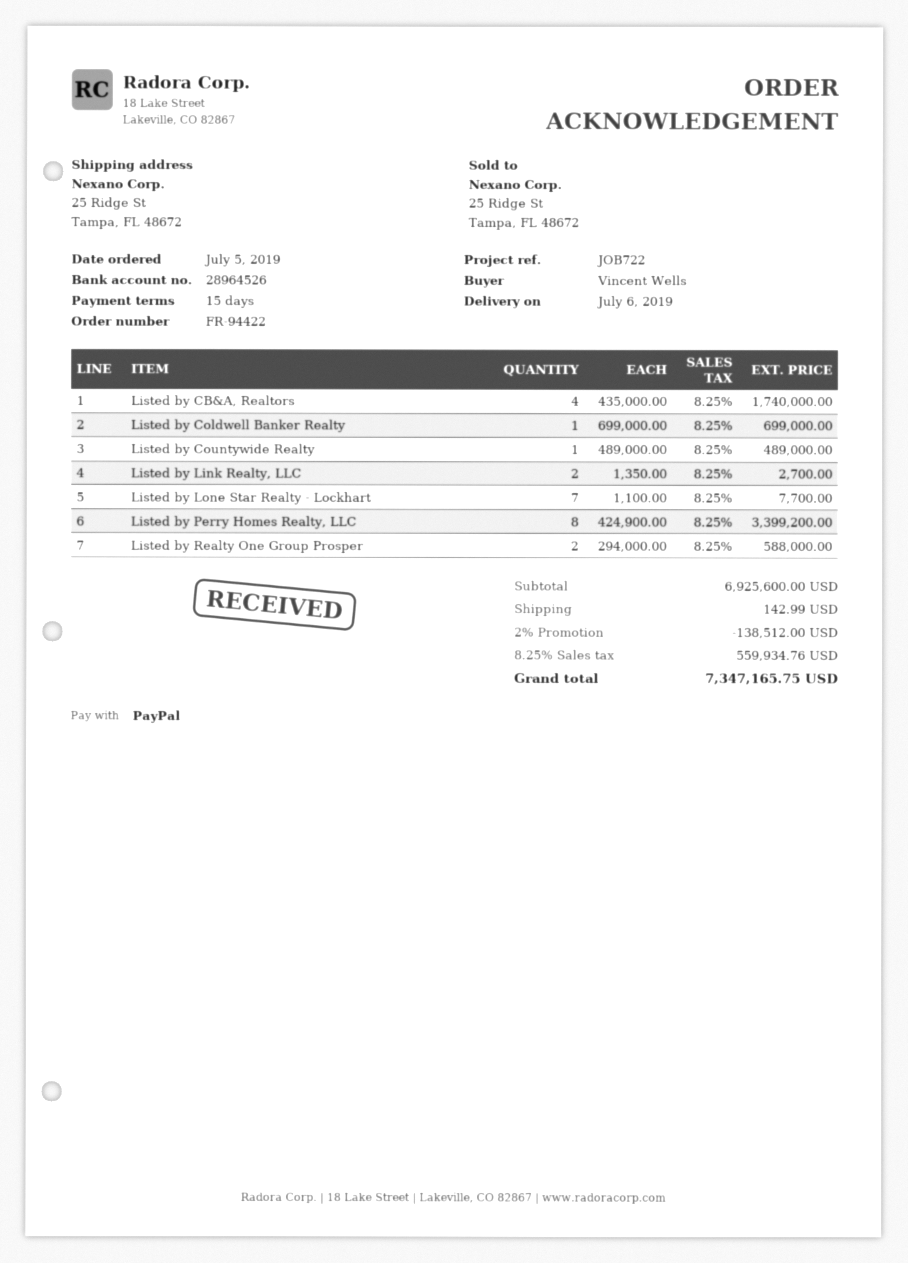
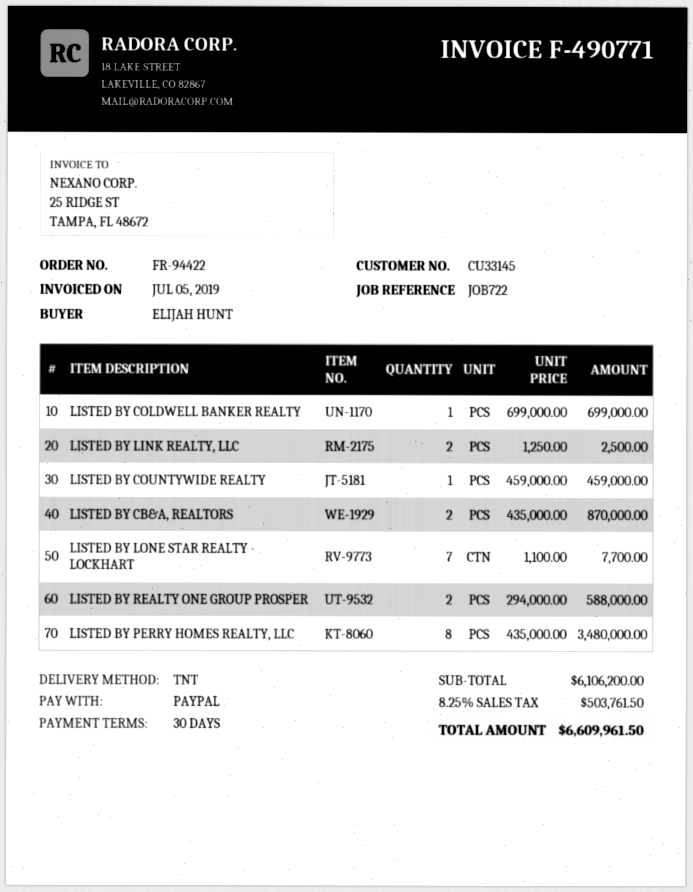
payment terms: 15 days -> 30 days
ordered by: Vincent Wells -> ELIJAH HUNT
Listed by CB&A, Realtors: 4 x 435000.00 = 1740000.00 -> 2 x 435000.00 = 870000.00
Listed by Countywide Realty: 1 x 489000.00 = 489000.00 -> 1 x 459000.00 = 459000.00
Listed by Link Realty, LLC: 2 x 1350.00 = 2700.00 -> 2 x 1250.00 = 2500.00
Listed by Perry Homes Realty, LLC: 8 x 424900.00 = 3399200.00 -> 8 x 435000.00 = 3480000.00
subtotal: 6925600.00 -> 6106200.00
discount: 2% = 138512.00 -> none
shipping: 142.99 -> none
tax: 8.25% = 559934.76 -> 8.25% = 503761.50
total: 7347165.75 -> 6609961.50

